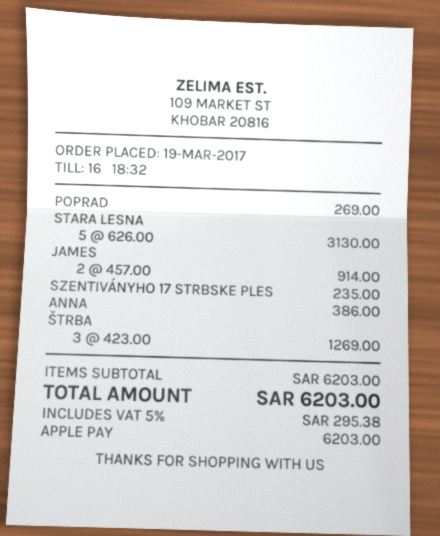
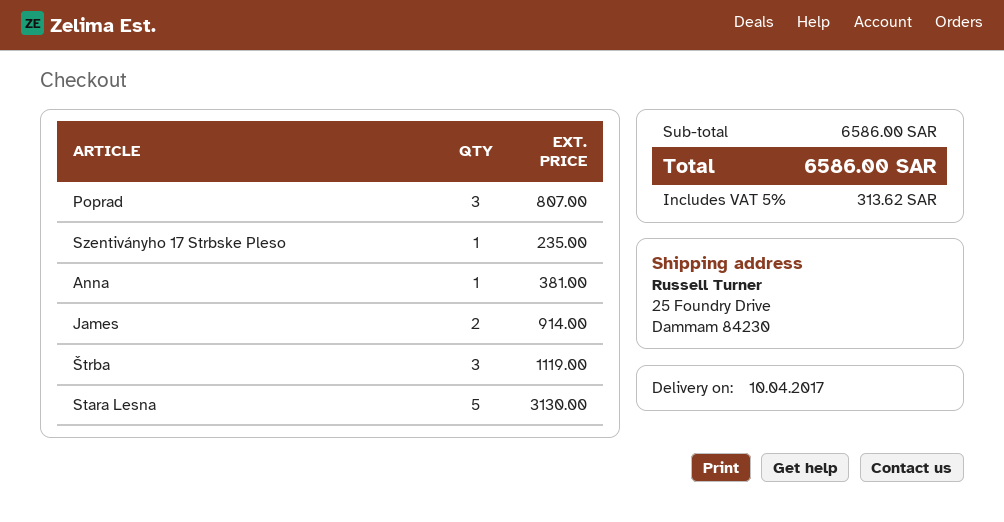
POPRAD: 1 for 269.00 -> 3 for 807.00
ANNA: 1 for 386.00 -> 1 for 381.00
ŠTRBA: 3 for 1269.00 -> 3 for 1119.00
subtotal: 6203.00 -> 6586.00
tax: 5% = 295.38 -> 5% = 313.62
total: 6203.00 -> 6586.00

